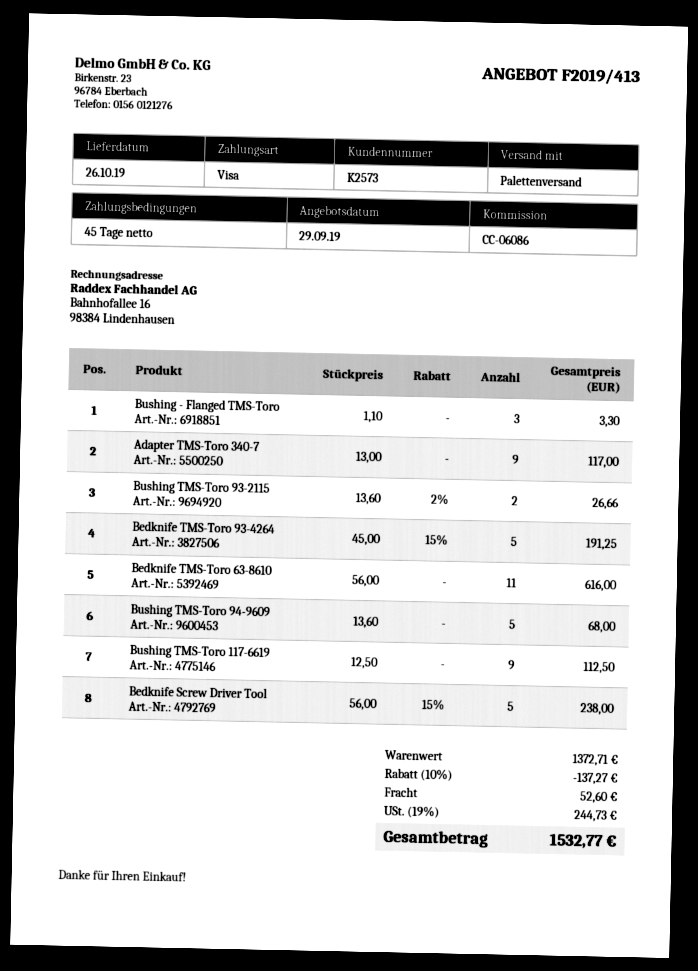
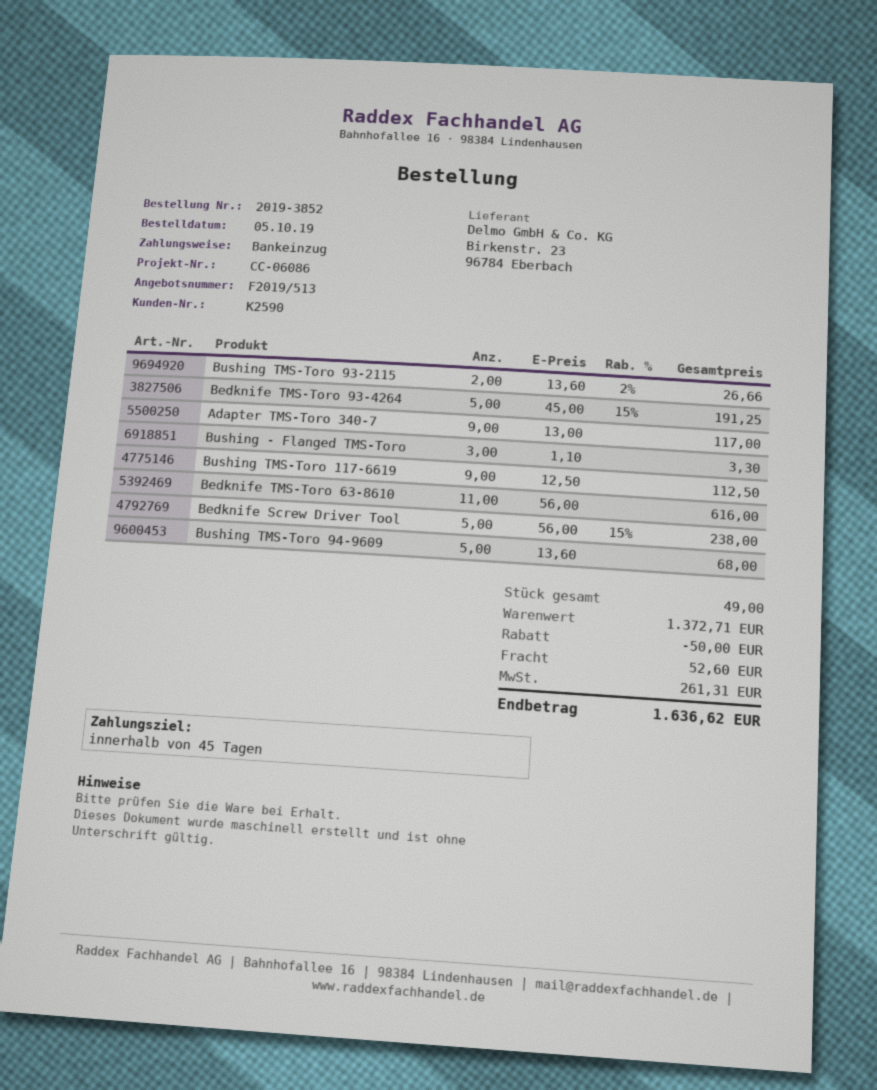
quote number: F2019/413 -> F2019/513
customer number: K2573 -> K2590
payment method: Visa -> direct debit
discount: 137.27 -> 50.00
tax: 244.73 -> 261.31
total: 1532.77 -> 1636.62

